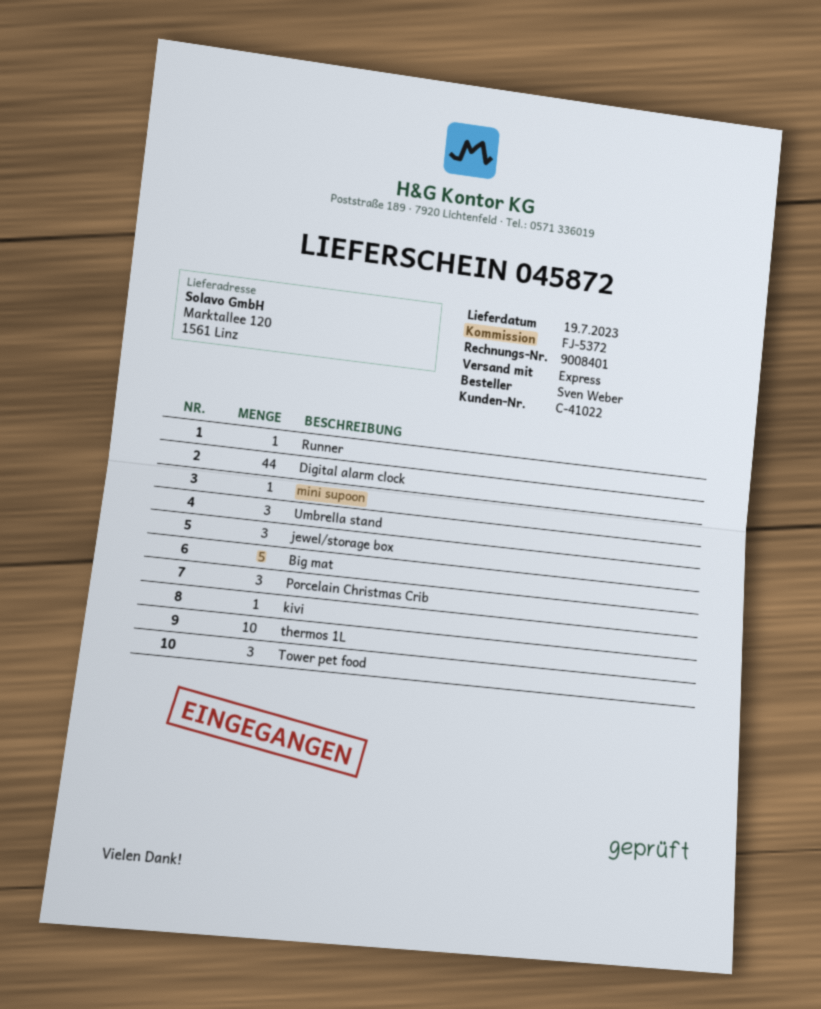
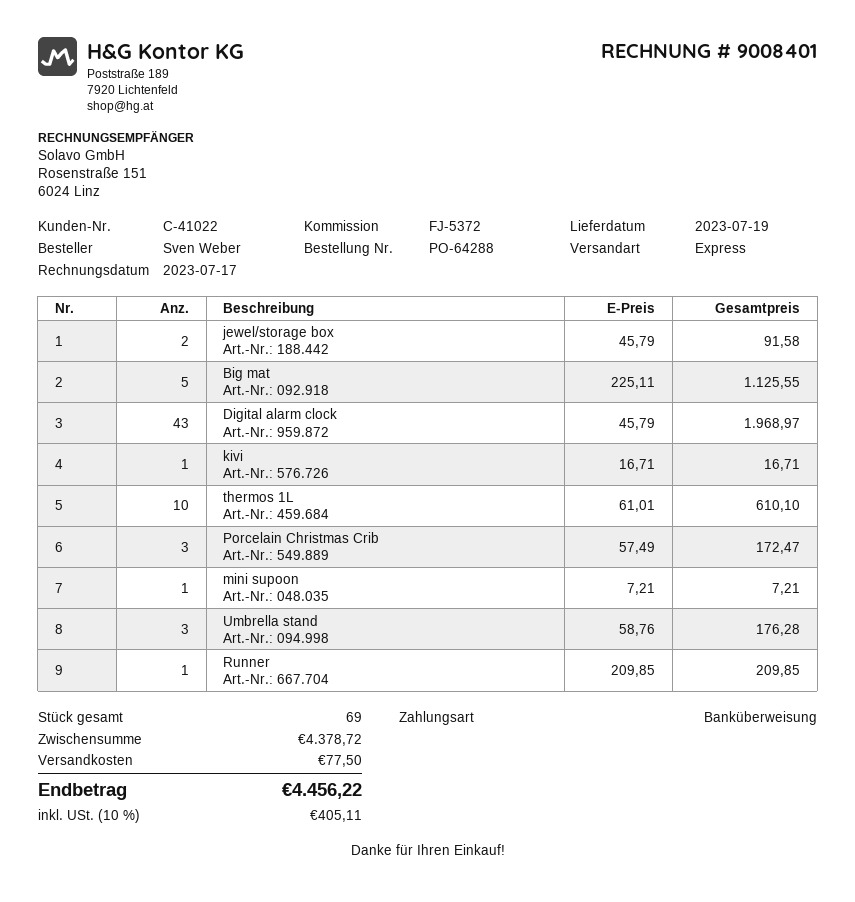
Digital alarm clock: 44 -> 43
jewel/storage box: 3 -> 2
Tower pet food: 3 -> none

